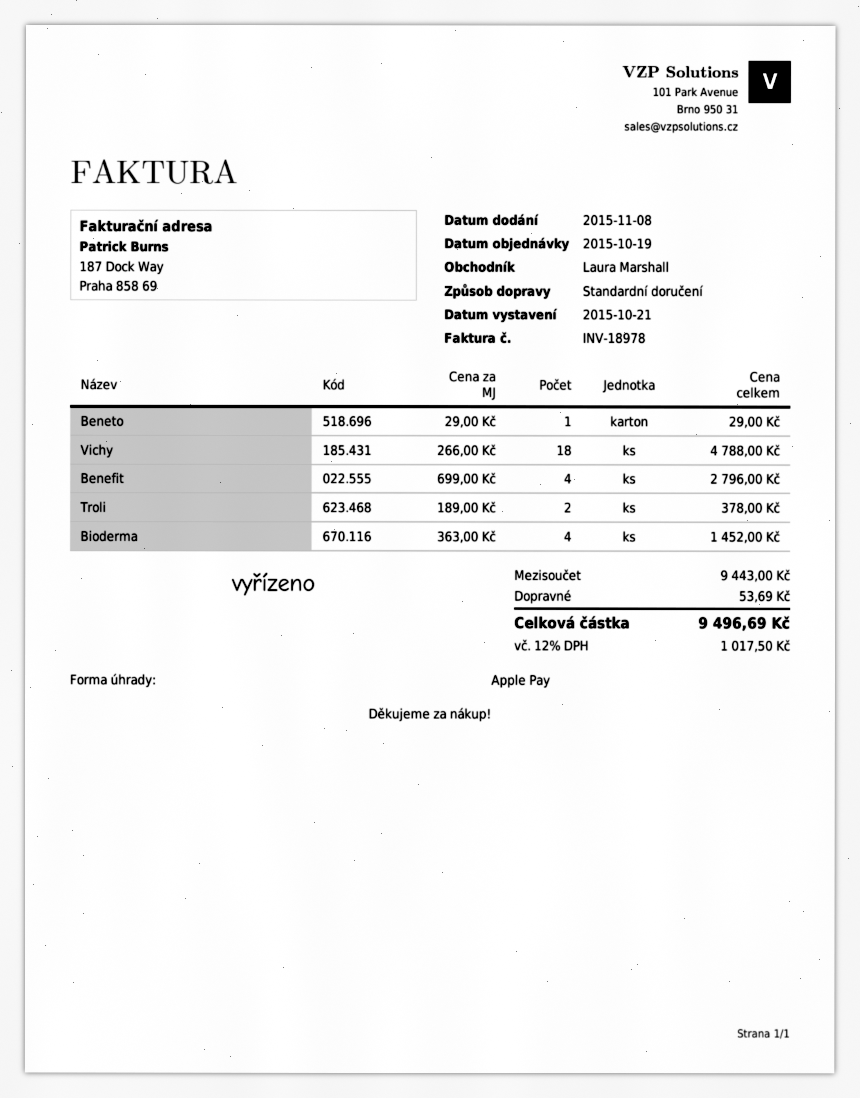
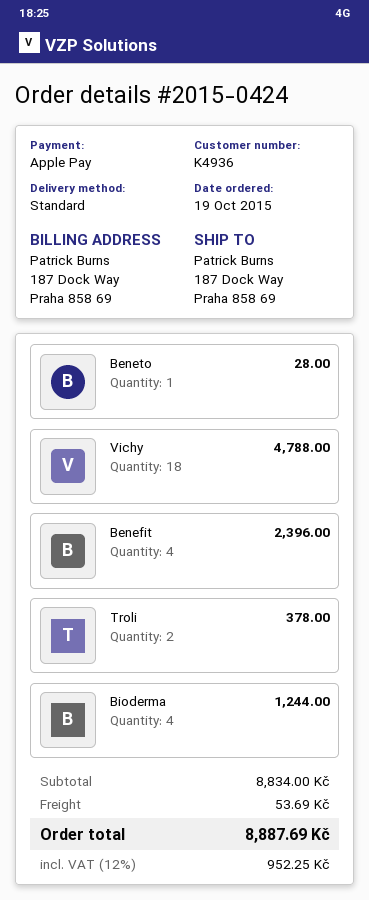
Beneto: 1 for 29.00 -> 1 for 28.00
Benefit: 4 for 2796.00 -> 4 for 2396.00
Bioderma: 4 for 1452.00 -> 4 for 1244.00
subtotal: 9443.00 -> 8834.00
tax: 12% = 1017.50 -> 12% = 952.25
total: 9496.69 -> 8887.69

